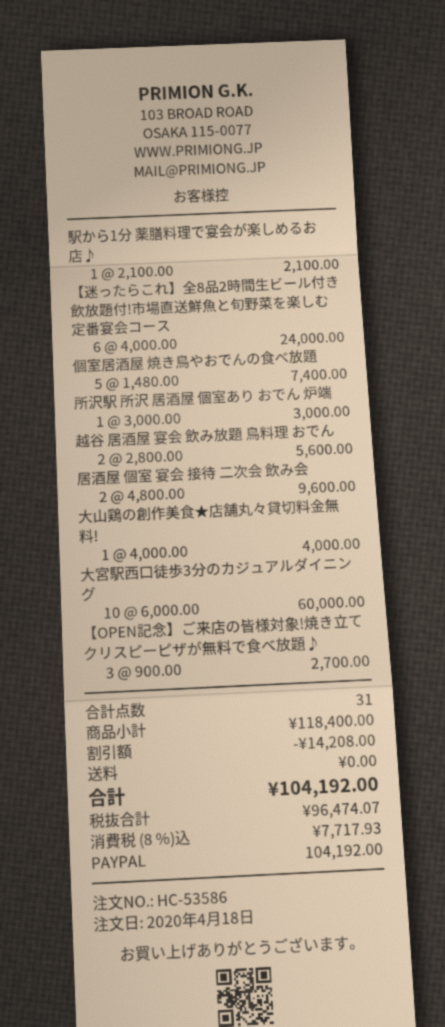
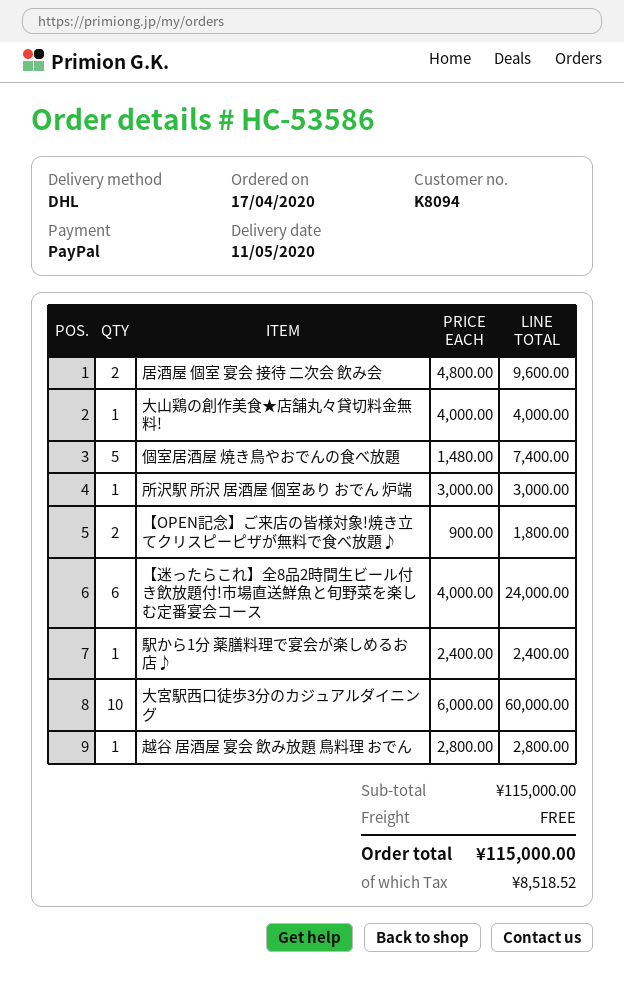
order date: 2020-04-18 -> 2020-04-17
駅から1分 薬膳料理で宴会が楽しめるお店♪: 1 x 2100.00 = 2100.00 -> 1 x 2400.00 = 2400.00
越谷 居酒屋 宴会 飲み放題 鳥料理 おでん: 2 x 2800.00 = 5600.00 -> 1 x 2800.00 = 2800.00
【OPEN記念】ご来店の皆様対象!焼き立てクリスピーピザが無料で食べ放題♪: 3 x 900.00 = 2700.00 -> 2 x 900.00 = 1800.00
subtotal: 118400.00 -> 115000.00
discount: 14208.00 -> none
tax: 7717.93 -> 8518.52
total: 104192.00 -> 115000.00

